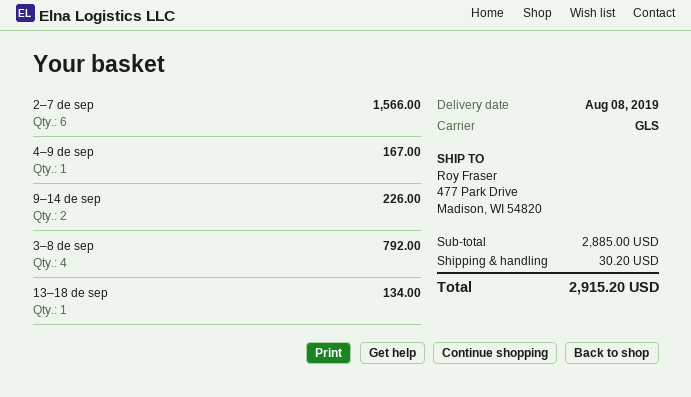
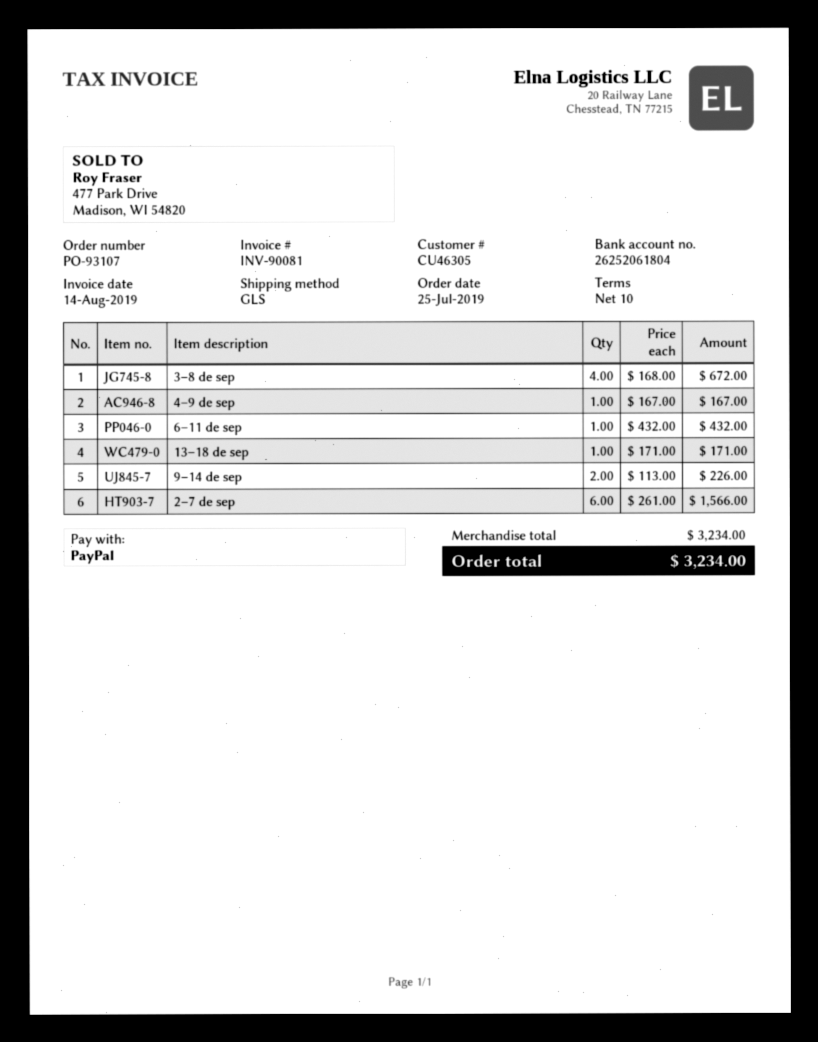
3–8 de sep: 4 for 792.00 -> 4 for 672.00
13–18 de sep: 1 for 134.00 -> 1 for 171.00
6–11 de sep: none -> 1 for 432.00
subtotal: 2885.00 -> 3234.00
shipping: 30.20 -> none
total: 2915.20 -> 3234.00

